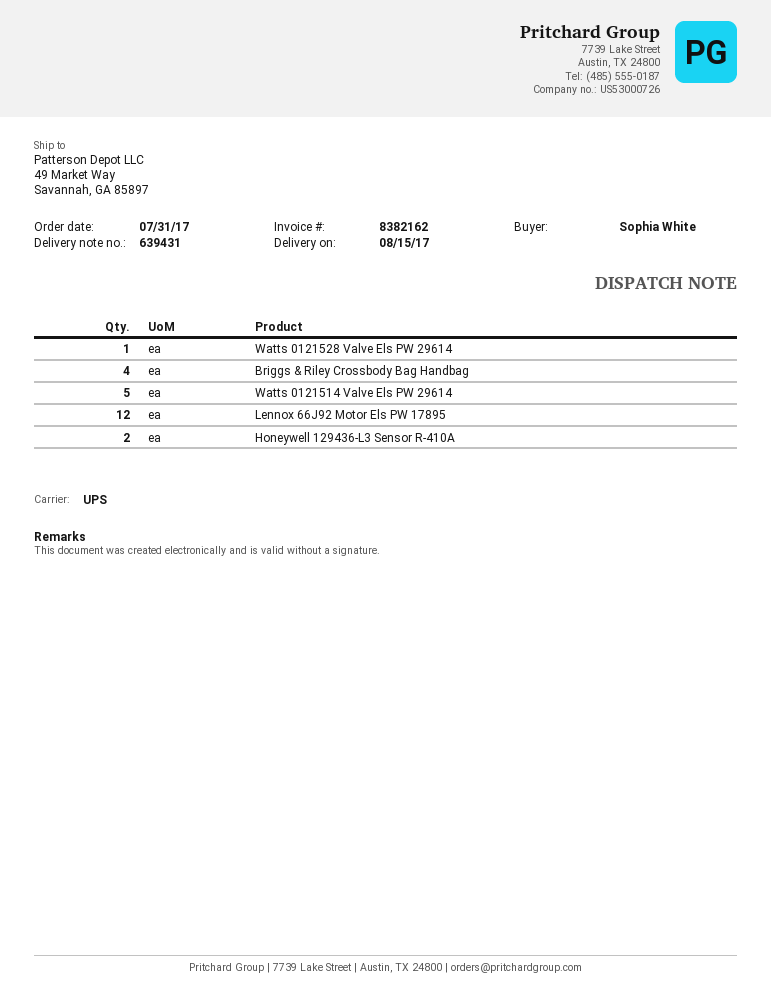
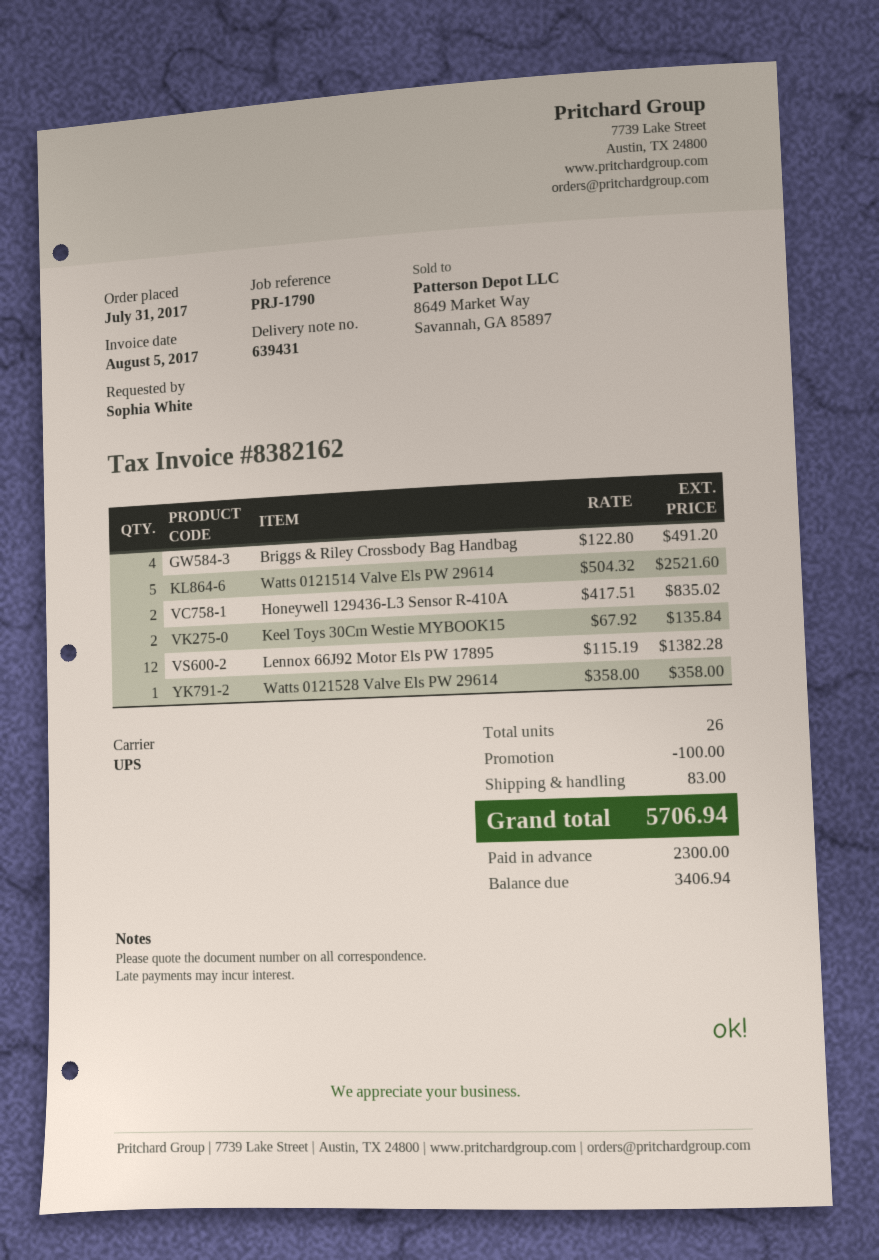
Keel Toys 30Cm Westie MYBOOK15: none -> 2

